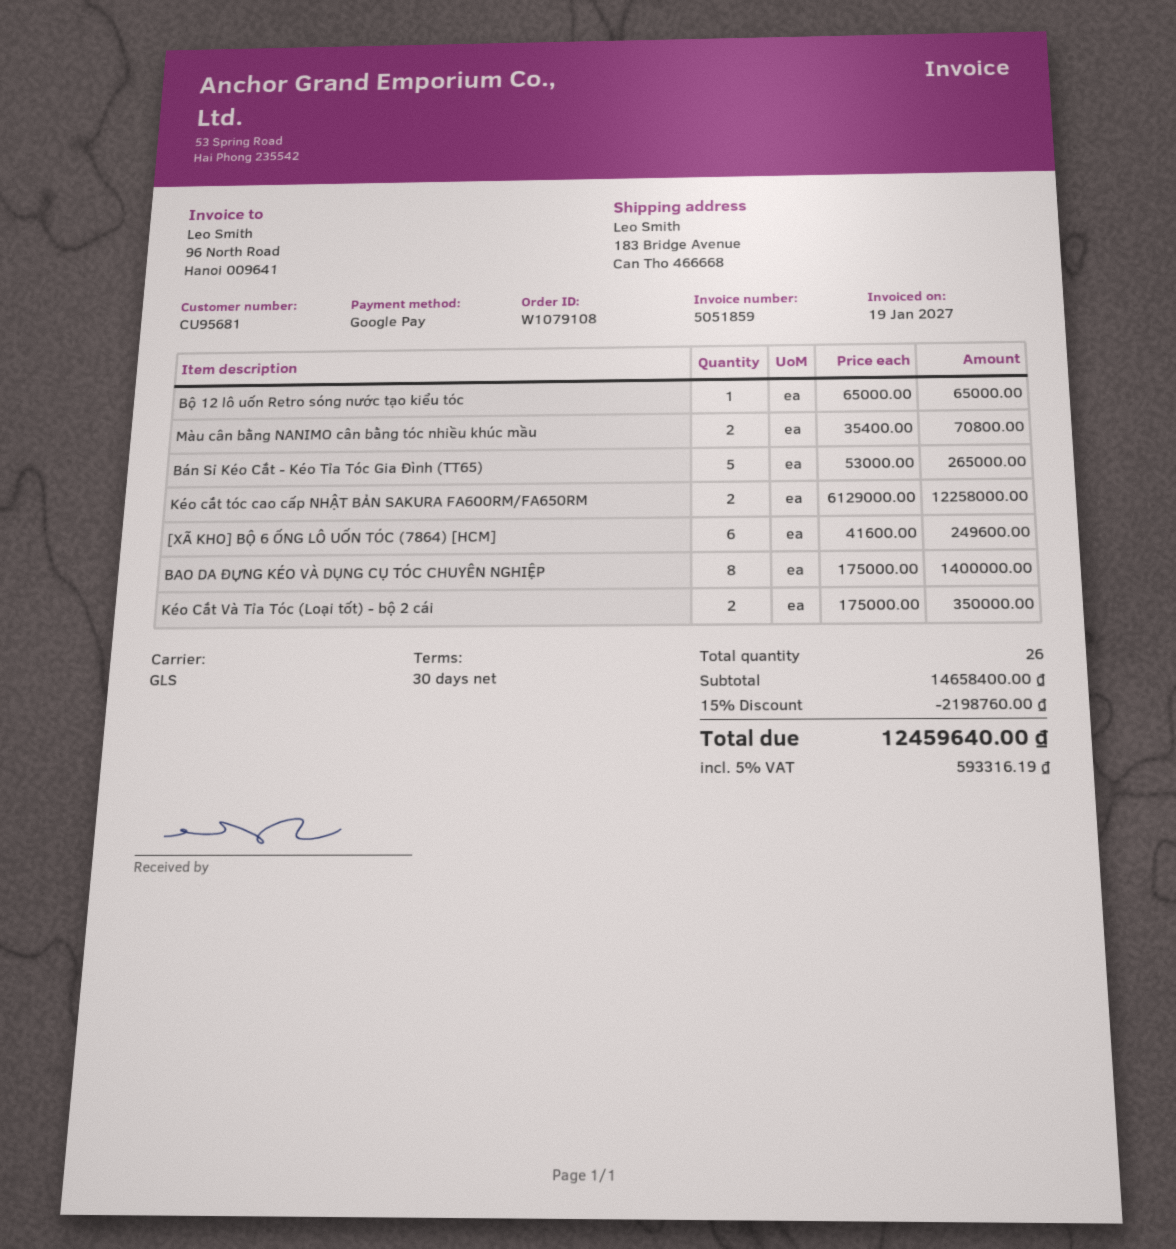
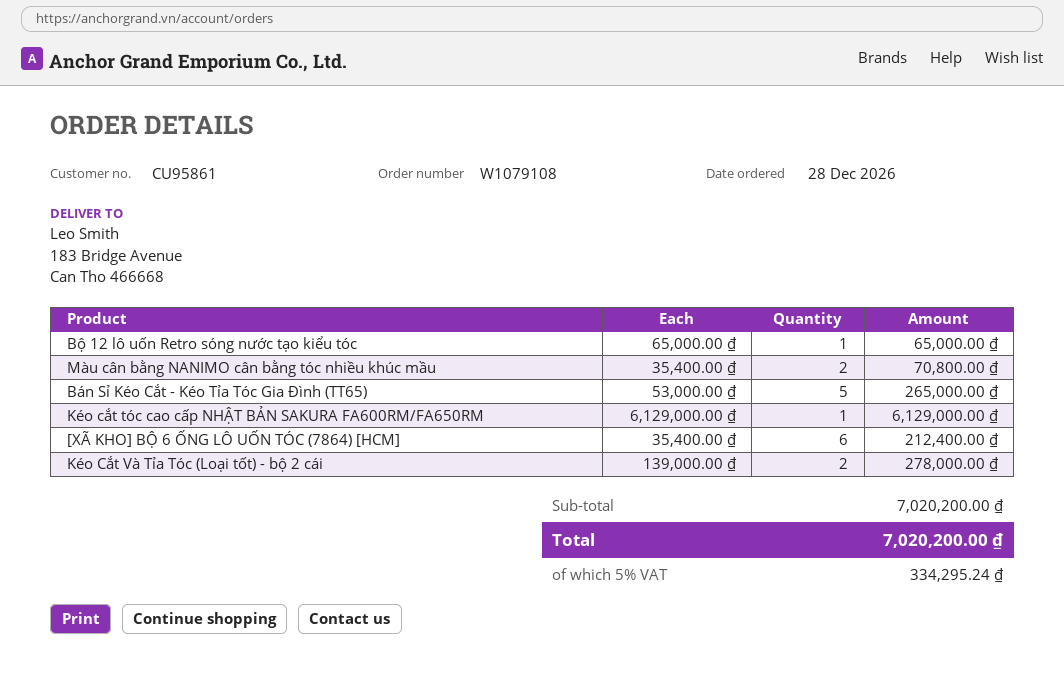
customer number: CU95681 -> CU95861
Kéo cắt tóc cao cấp NHẬT BẢN SAKURA FA600RM/FA650RM: 2 x 6129000.00 = 12258000.00 -> 1 x 6129000.00 = 6129000.00
[XÃ KHO] BỘ 6 ỐNG LÔ UỐN TÓC (7864) [HCM]: 6 x 41600.00 = 249600.00 -> 6 x 35400.00 = 212400.00
BAO DA ĐỰNG KÉO VÀ DỤNG CỤ TÓC CHUYÊN NGHIỆP: 8 x 175000.00 = 1400000.00 -> none
Kéo Cắt Và Tỉa Tóc (Loại tốt) - bộ 2 cái: 2 x 175000.00 = 350000.00 -> 2 x 139000.00 = 278000.00
subtotal: 14658400.00 -> 7020200.00
discount: 15% = 2198760.00 -> none
tax: 5% = 593316.19 -> 5% = 334295.24
total: 12459640.00 -> 7020200.00

